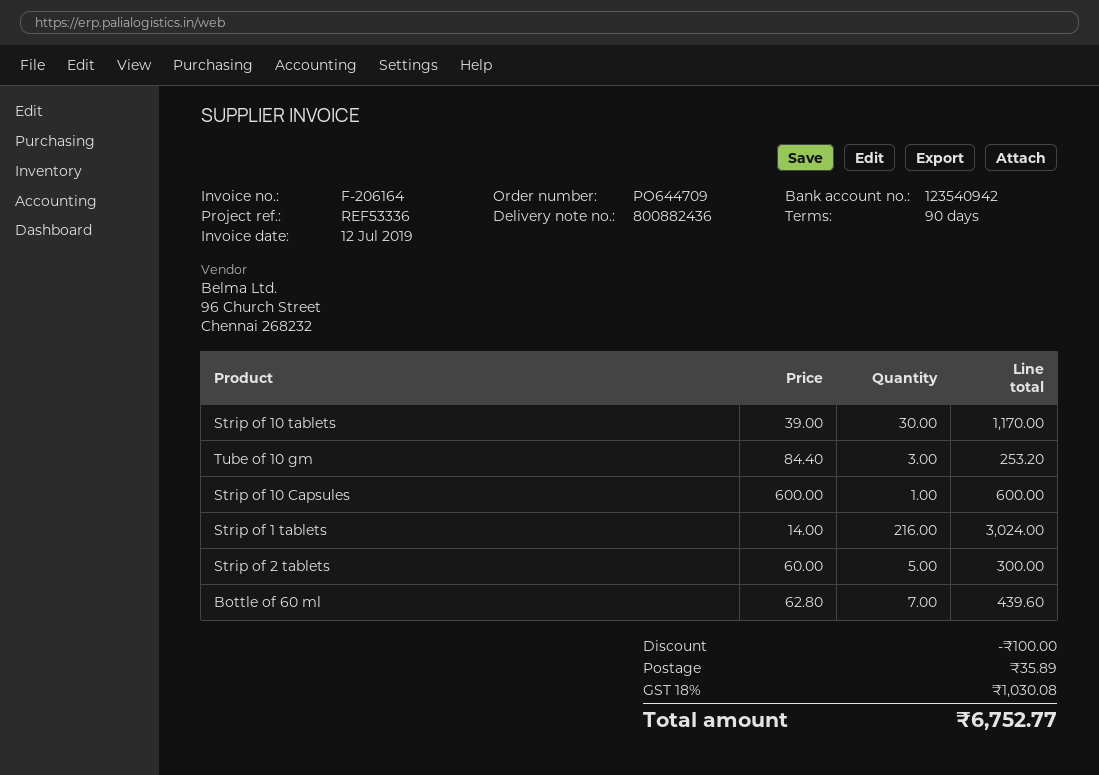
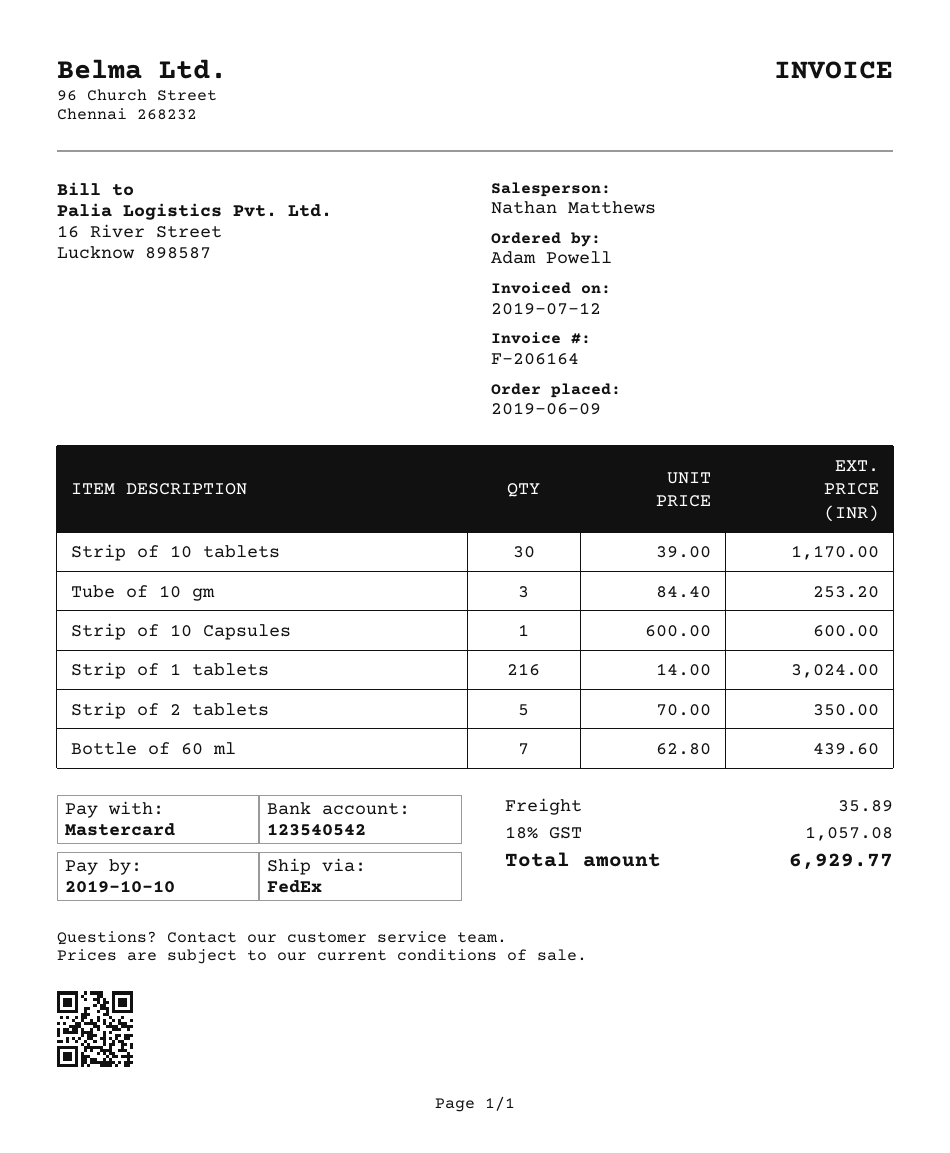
bank account: 123540942 -> 123540542
Strip of 2 tablets: 5 x 60.00 = 300.00 -> 5 x 70.00 = 350.00
discount: 100.00 -> none
tax: 18% = 1030.08 -> 18% = 1057.08
total: 6752.77 -> 6929.77

